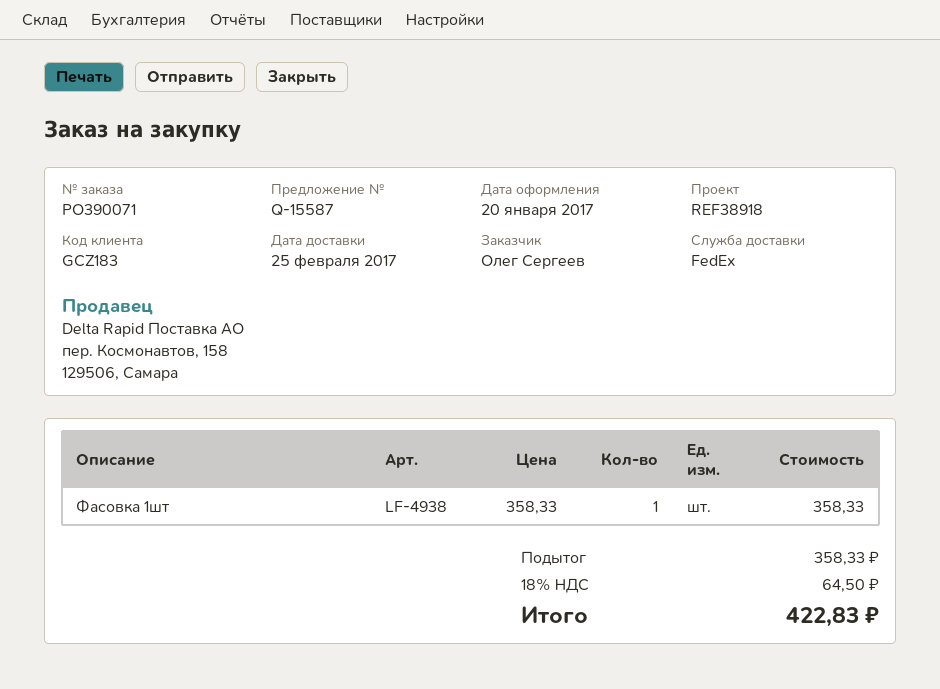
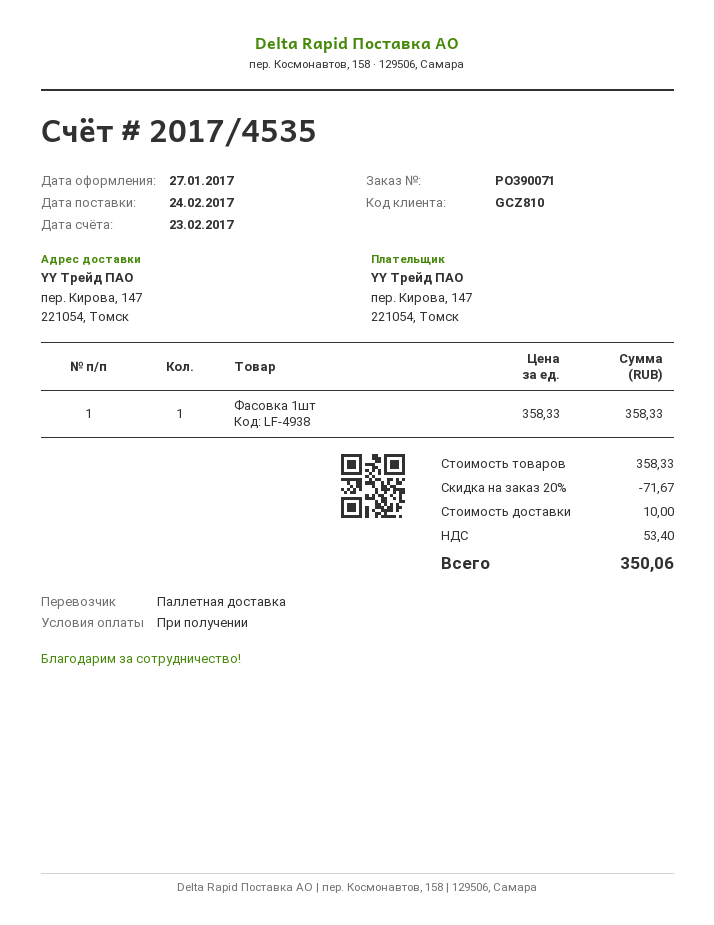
order date: 2017-01-20 -> 2017-01-27
delivery date: 2017-02-25 -> 2017-02-24
customer number: GCZ183 -> GCZ810
shipping method: FedEx -> pallet freight
discount: none -> 20% = 71.67
shipping: none -> 10.00
tax: 64.50 -> 53.40
total: 422.83 -> 350.06

